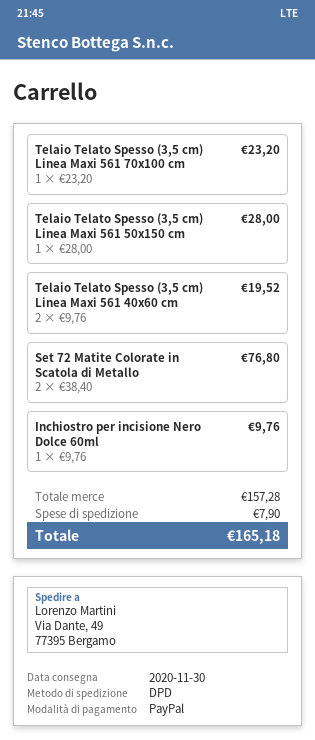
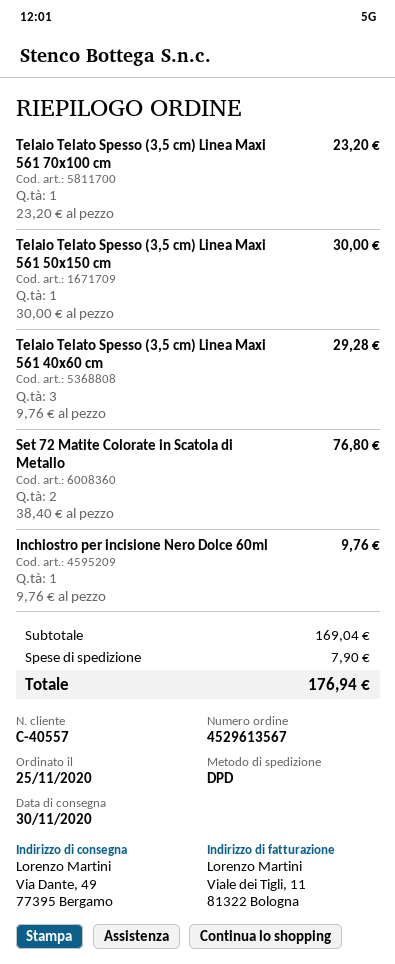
Telaio Telato Spesso (3,5 cm) Linea Maxi 561 50x150 cm: 1 x 28.00 = 28.00 -> 1 x 30.00 = 30.00
Telaio Telato Spesso (3,5 cm) Linea Maxi 561 40x60 cm: 2 x 9.76 = 19.52 -> 3 x 9.76 = 29.28
subtotal: 157.28 -> 169.04
total: 165.18 -> 176.94

